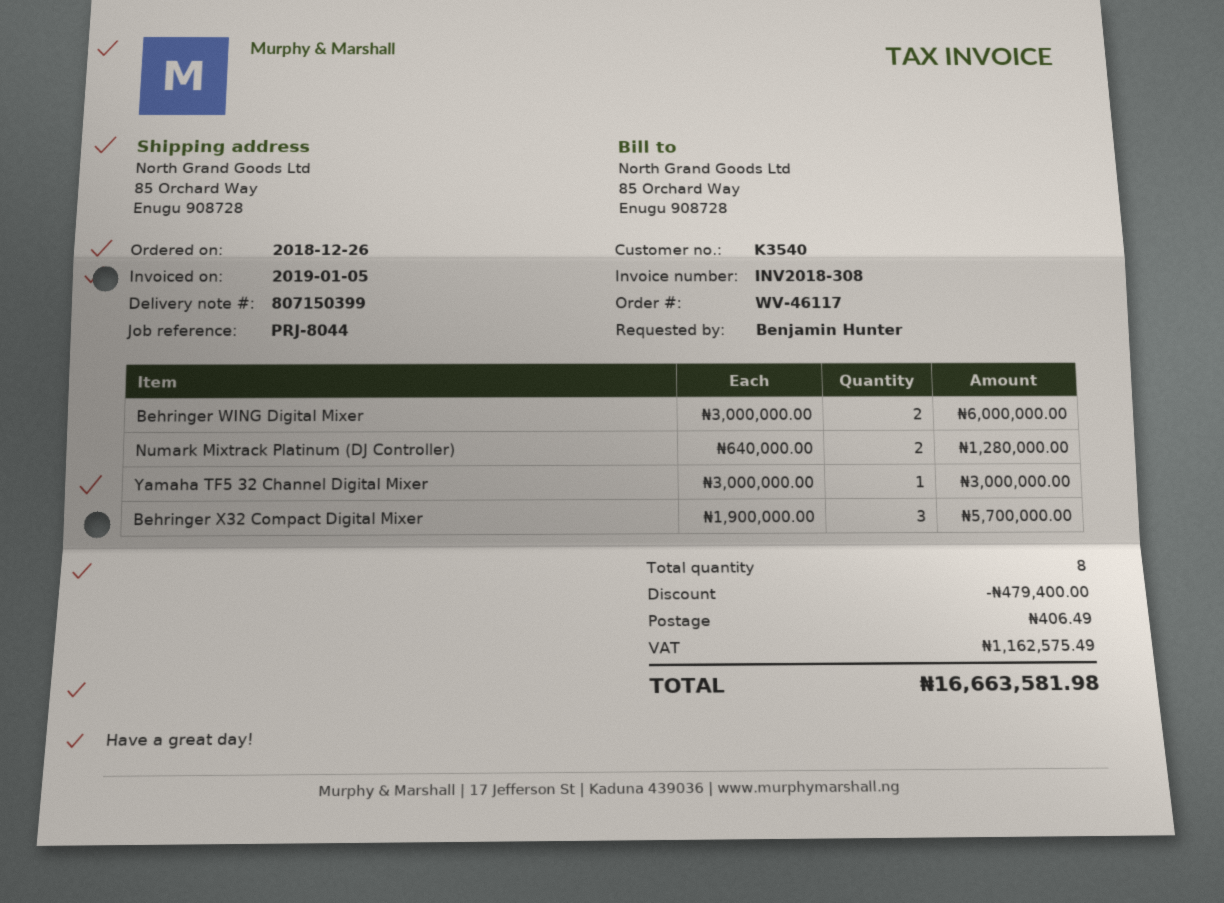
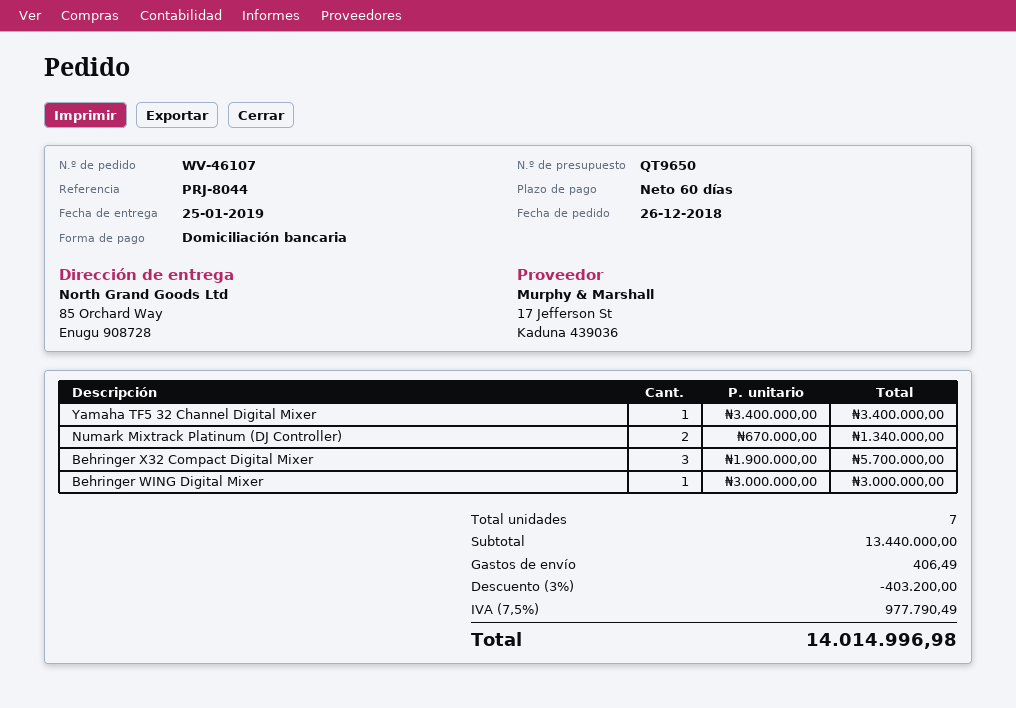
order number: WV-46117 -> WV-46107
Behringer WING Digital Mixer: 2 x 3000000.00 = 6000000.00 -> 1 x 3000000.00 = 3000000.00
Numark Mixtrack Platinum (DJ Controller): 2 x 640000.00 = 1280000.00 -> 2 x 670000.00 = 1340000.00
Yamaha TF5 32 Channel Digital Mixer: 1 x 3000000.00 = 3000000.00 -> 1 x 3400000.00 = 3400000.00
total quantity: 8 -> 7
discount: 479400.00 -> 403200.00
tax: 1162575.49 -> 977790.49
total: 16663581.98 -> 14014996.98

